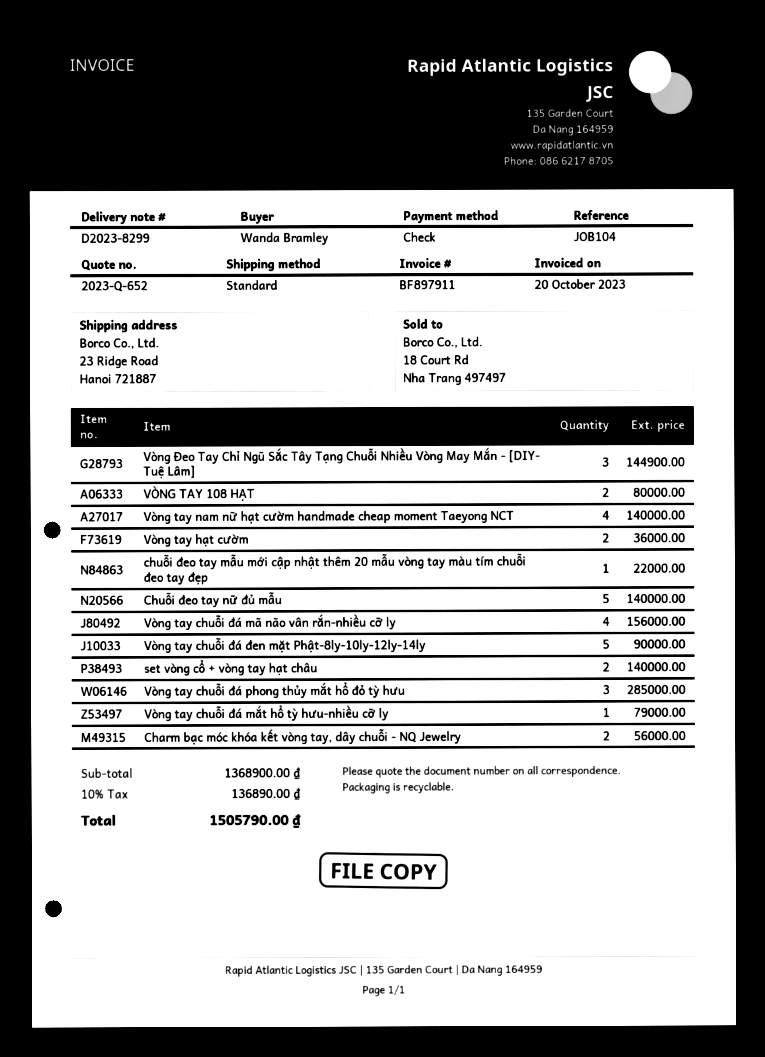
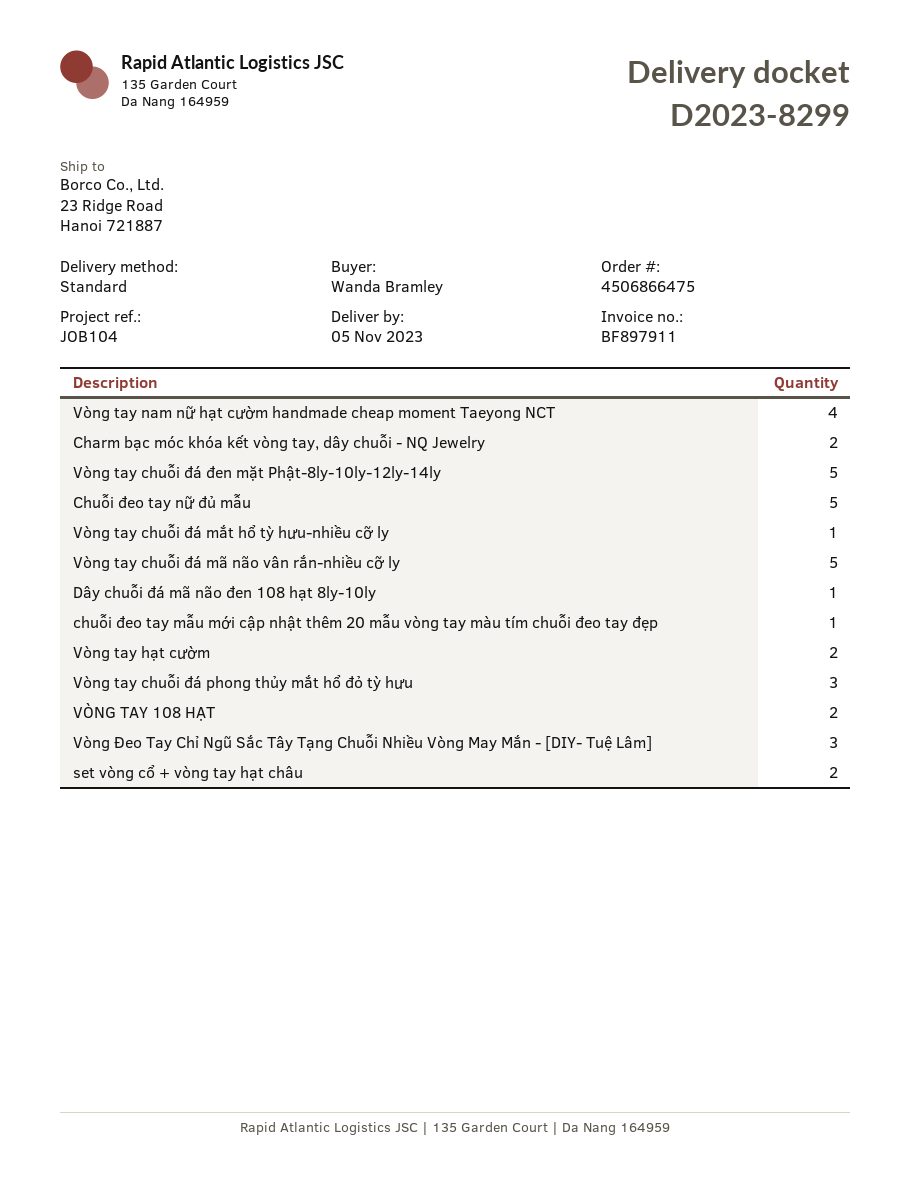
Vòng tay chuỗi đá mã não vân rắn-nhiều cỡ ly: 4 -> 5
Dây chuỗi đá mã não đen 108 hạt 8ly-10ly: none -> 1

